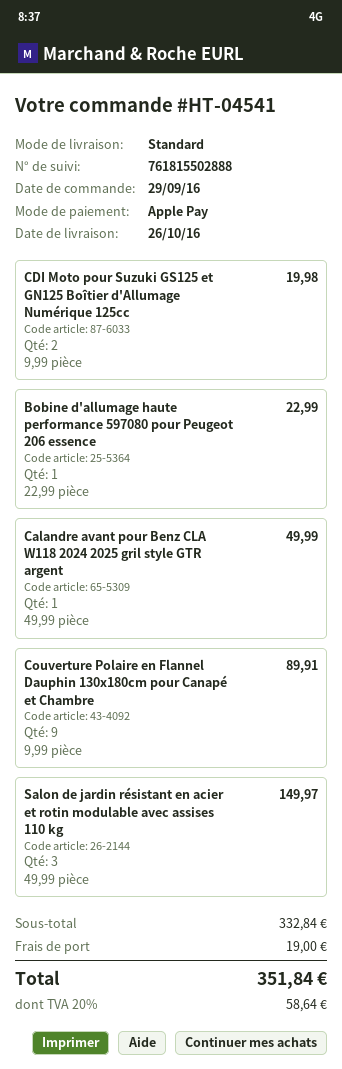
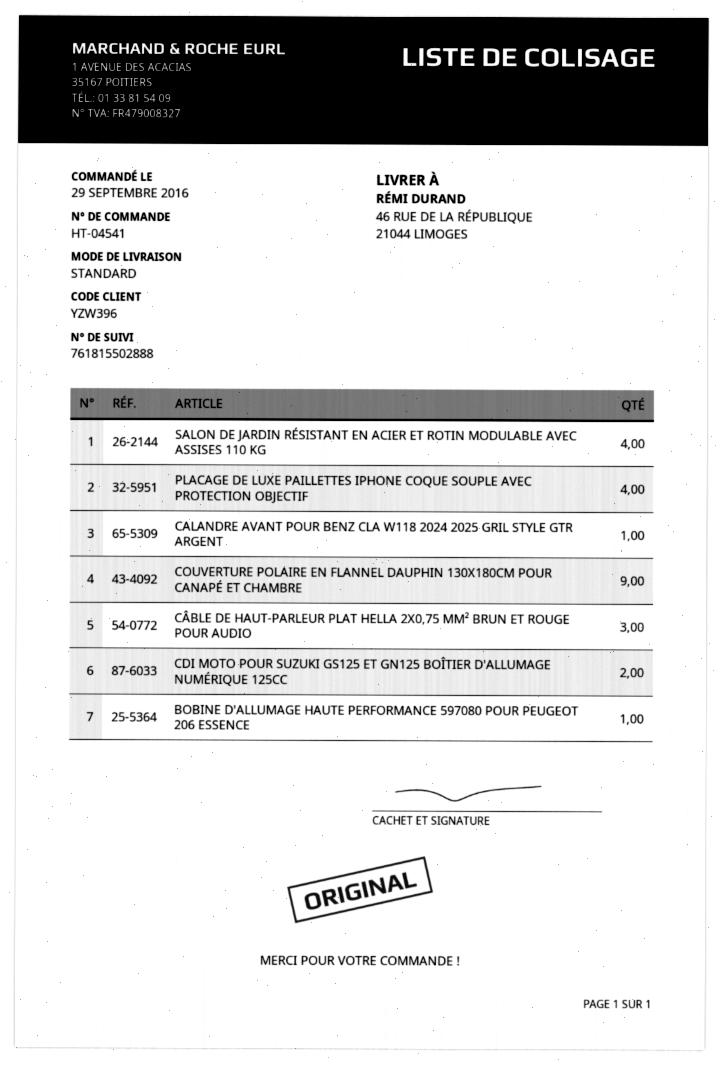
Salon de jardin résistant en acier et rotin modulable avec assises 110 kg: 3 -> 4
PLACAGE DE LUXE PAILLETTES IPHONE COQUE SOUPLE AVEC PROTECTION OBJECTIF: none -> 4
CÂBLE DE HAUT-PARLEUR PLAT HELLA 2X0,75 MM² BRUN ET ROUGE POUR AUDIO: none -> 3

